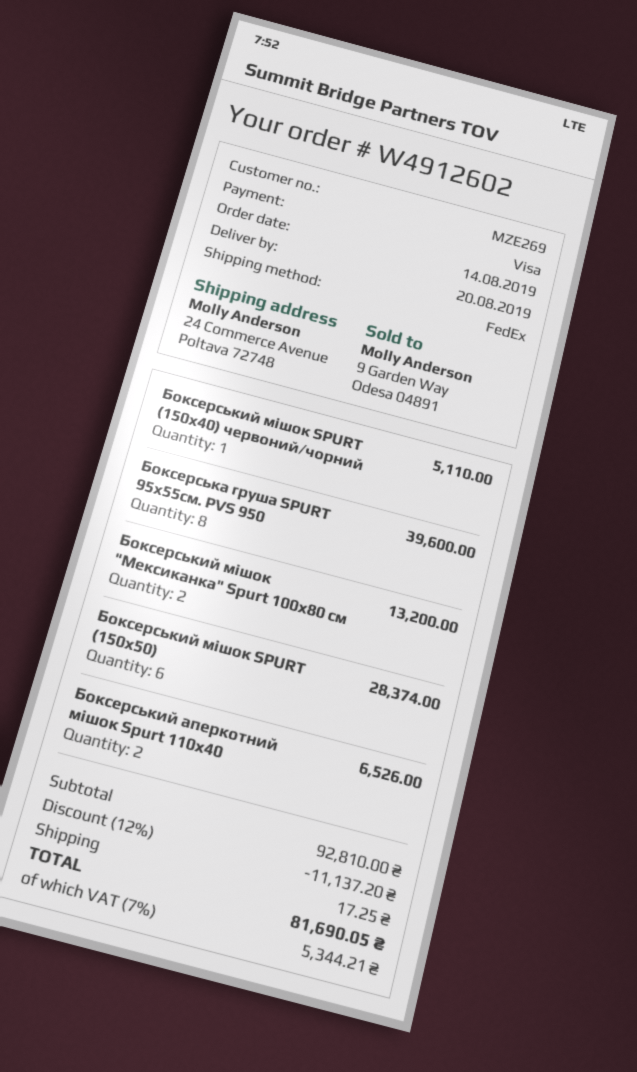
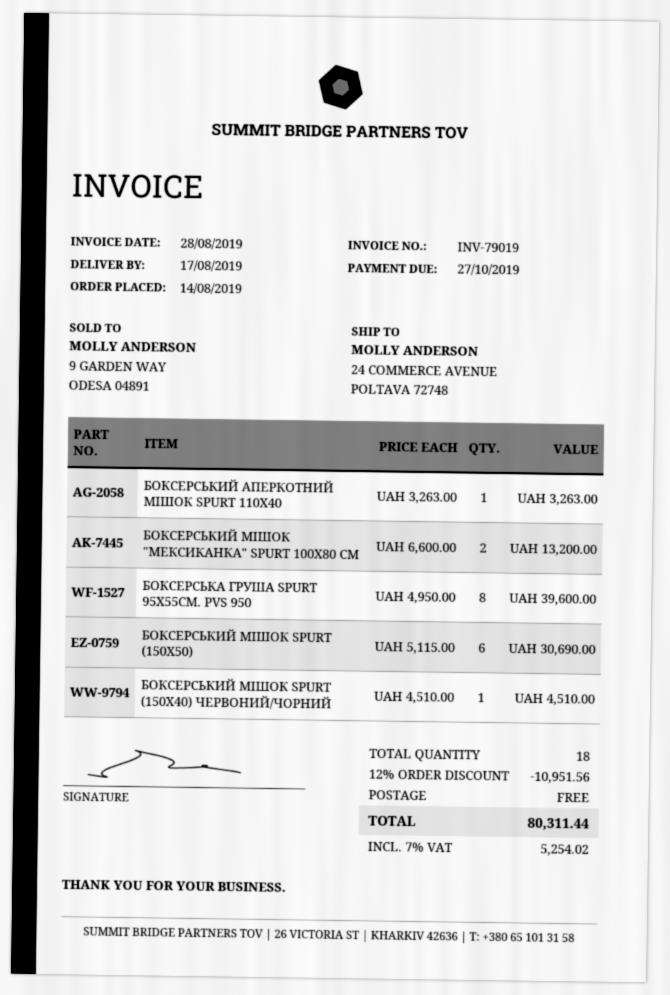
delivery date: 2019-08-20 -> 2019-08-17
Боксерський мішок SPURT (150х40) червоний/чорний: 1 for 5110.00 -> 1 for 4510.00
Боксерський мішок SPURT (150х50): 6 for 28374.00 -> 6 for 30690.00
Боксерський аперкотний мішок Spurt 110х40: 2 for 6526.00 -> 1 for 3263.00
discount: 12% = 11137.20 -> 12% = 10951.56
shipping: 17.25 -> 0.00
tax: 7% = 5344.21 -> 7% = 5254.02
total: 81690.05 -> 80311.44

